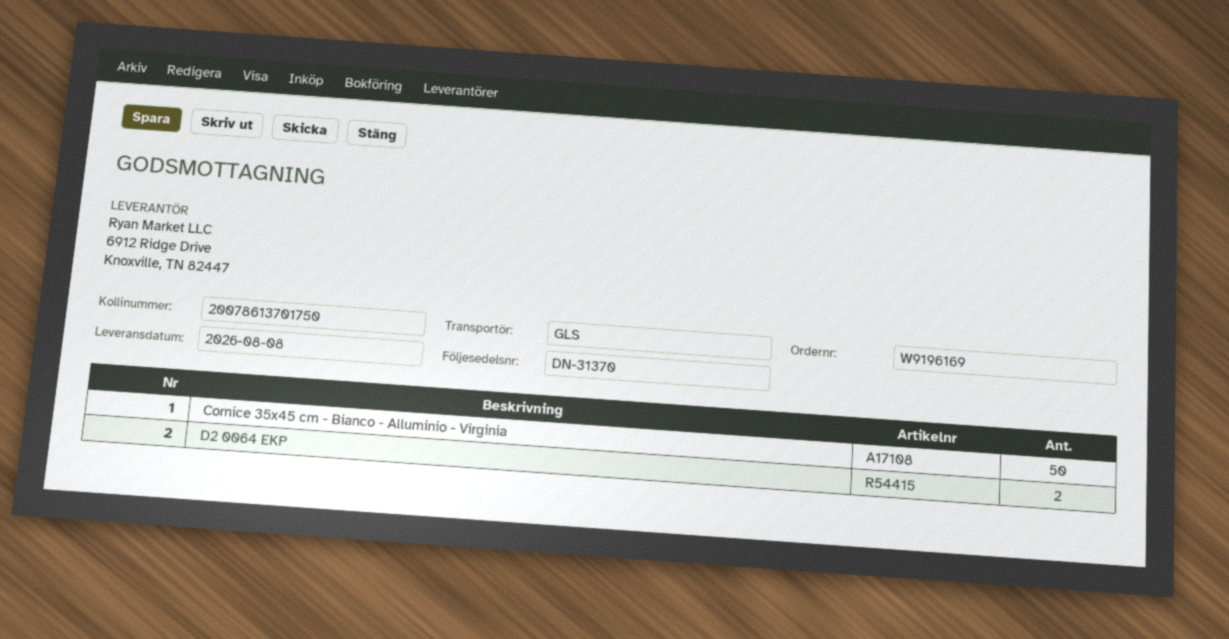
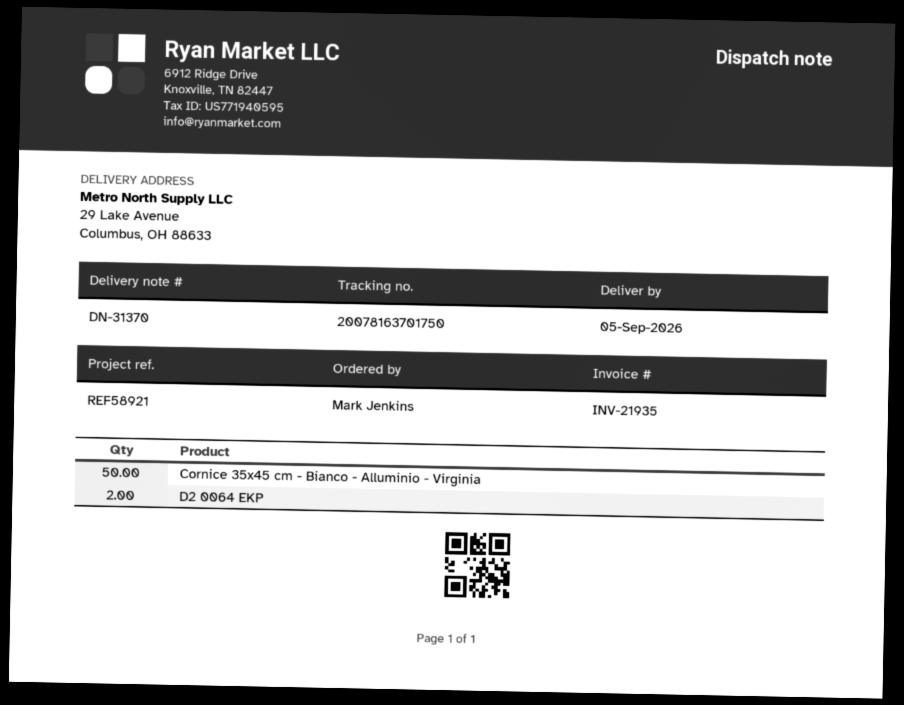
delivery date: 2026-08-08 -> 2026-09-05
tracking number: 20078613701750 -> 20078163701750

